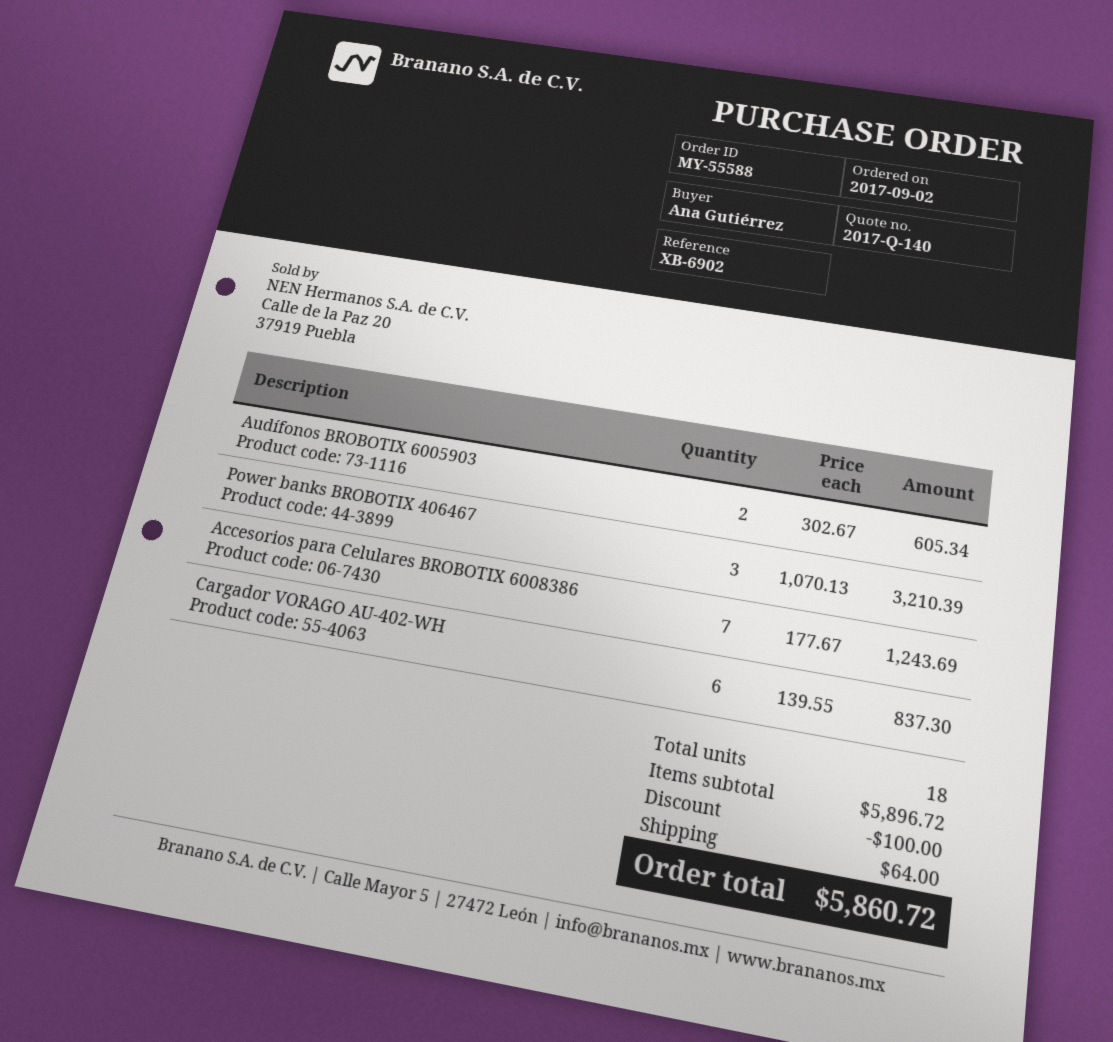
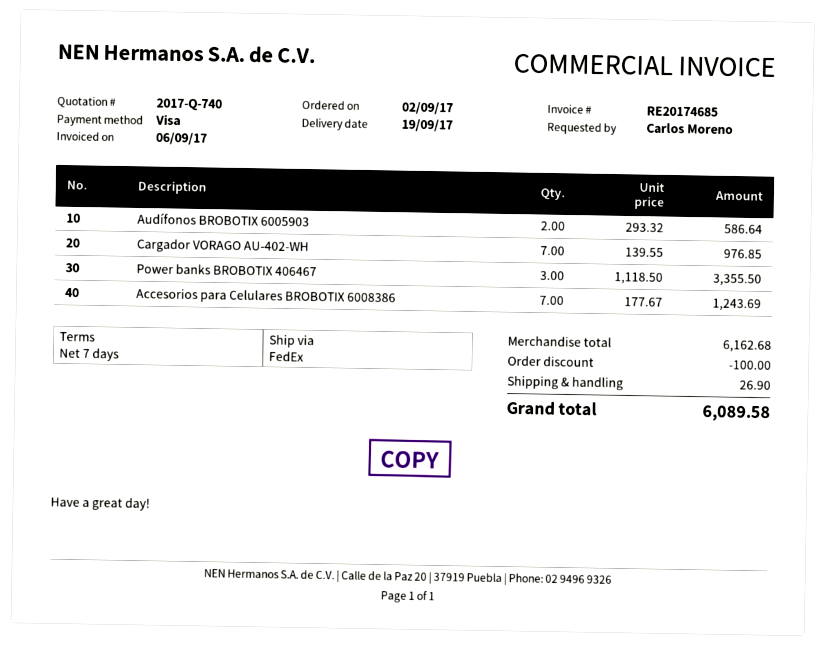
quote number: 2017-Q-140 -> 2017-Q-740
ordered by: Ana Gutiérrez -> Carlos Moreno
Audífonos BROBOTIX 6005903: 2 x 302.67 = 605.34 -> 2 x 293.32 = 586.64
Power banks BROBOTIX 406467: 3 x 1070.13 = 3210.39 -> 3 x 1118.50 = 3355.50
Cargador VORAGO AU-402-WH: 6 x 139.55 = 837.30 -> 7 x 139.55 = 976.85
subtotal: 5896.72 -> 6162.68
shipping: 64.00 -> 26.90
total: 5860.72 -> 6089.58

